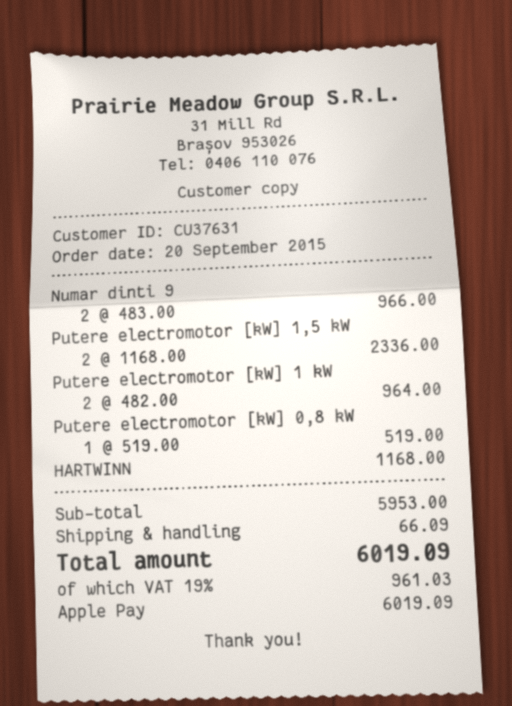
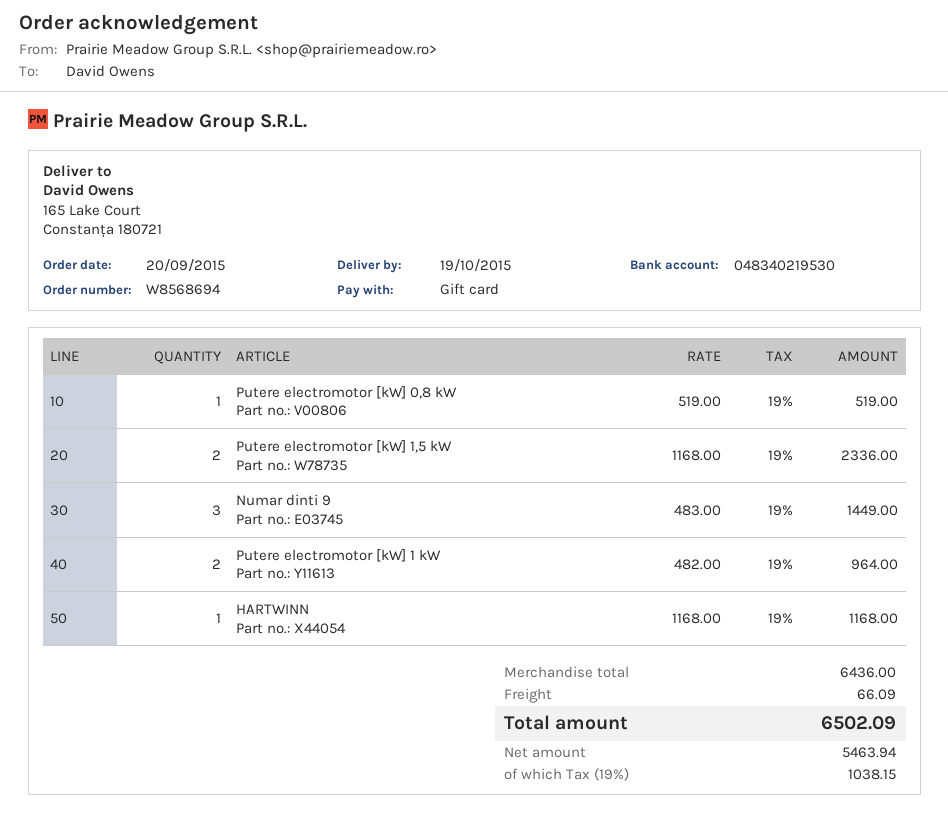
payment method: Apple Pay -> gift card
Numar dinti 9: 2 x 483.00 = 966.00 -> 3 x 483.00 = 1449.00
subtotal: 5953.00 -> 6436.00
tax: 19% = 961.03 -> 19% = 1038.15
total: 6019.09 -> 6502.09

